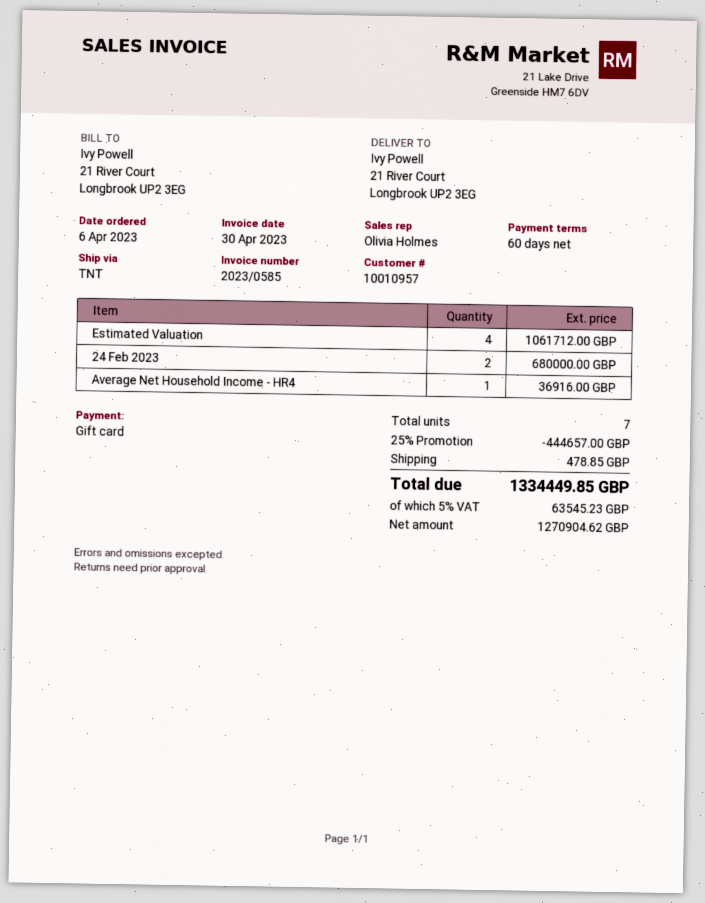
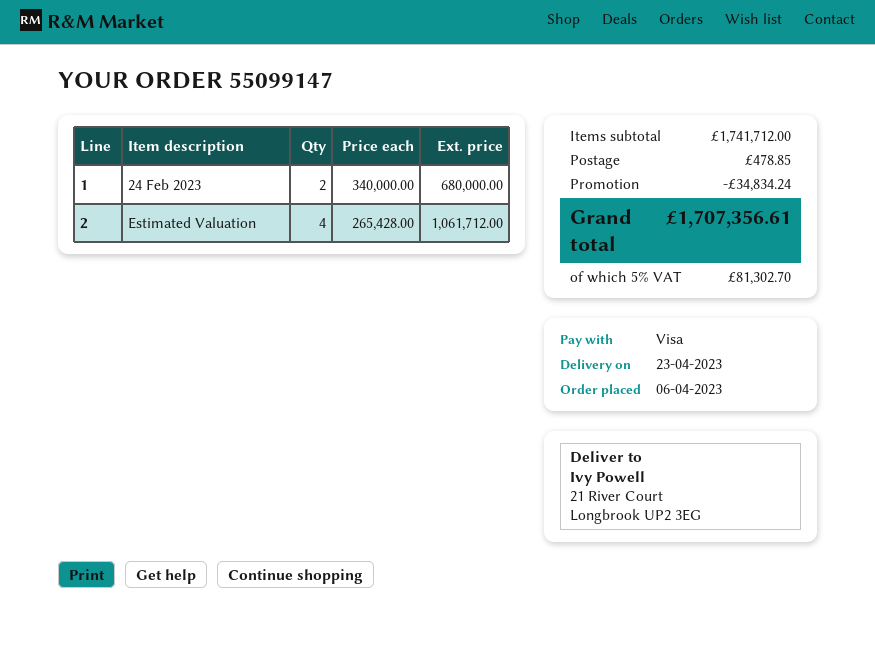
payment method: gift card -> Visa
Average Net Household Income - HR4: 1 for 36916.00 -> none
discount: 444657.00 -> 34834.24
tax: 5% = 63545.23 -> 5% = 81302.70
total: 1334449.85 -> 1707356.61

